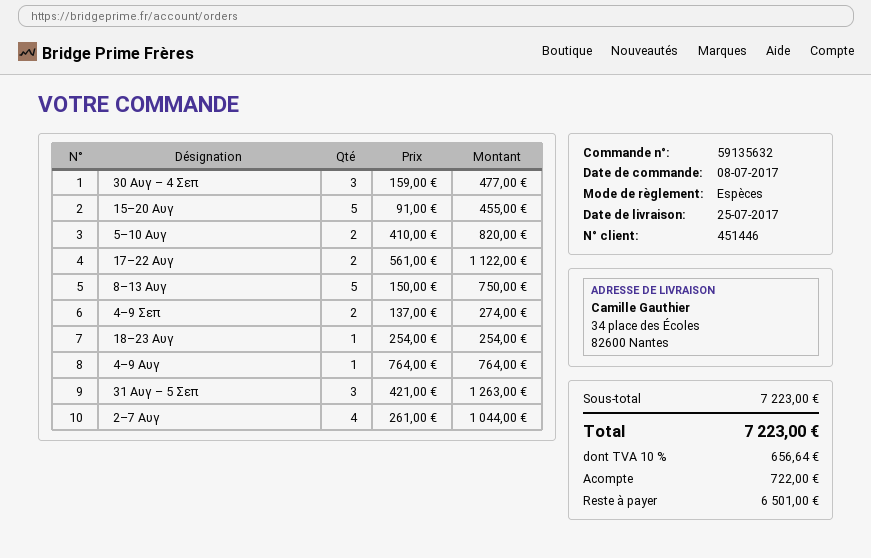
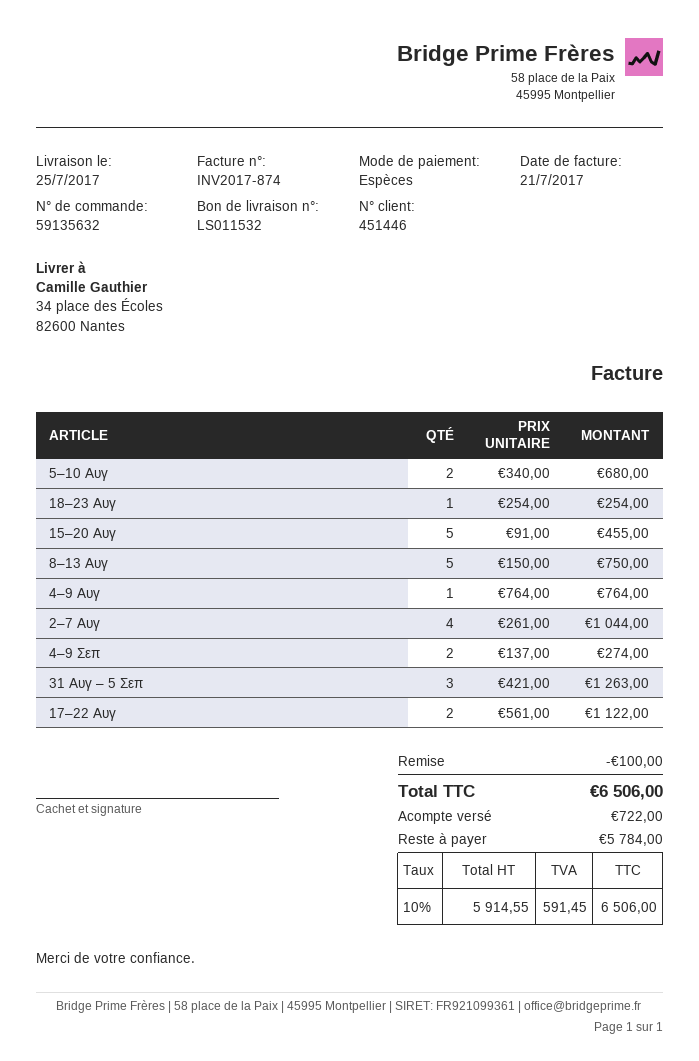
30 Αυγ – 4 Σεπ: 3 x 159.00 = 477.00 -> none
5–10 Αυγ: 2 x 410.00 = 820.00 -> 2 x 340.00 = 680.00
discount: none -> 100.00
tax: 10% = 656.64 -> 10% = 591.45
total: 7223.00 -> 6506.00
balance: 6501.00 -> 5784.00

